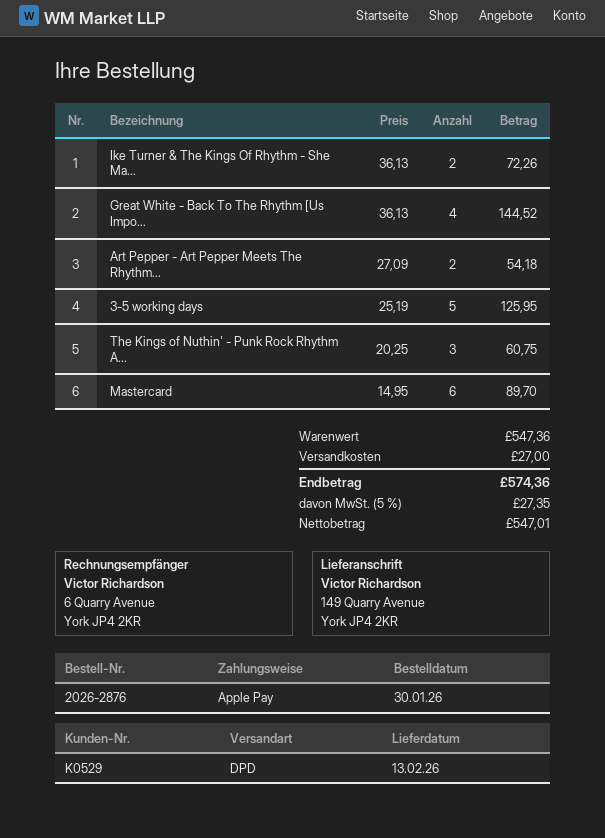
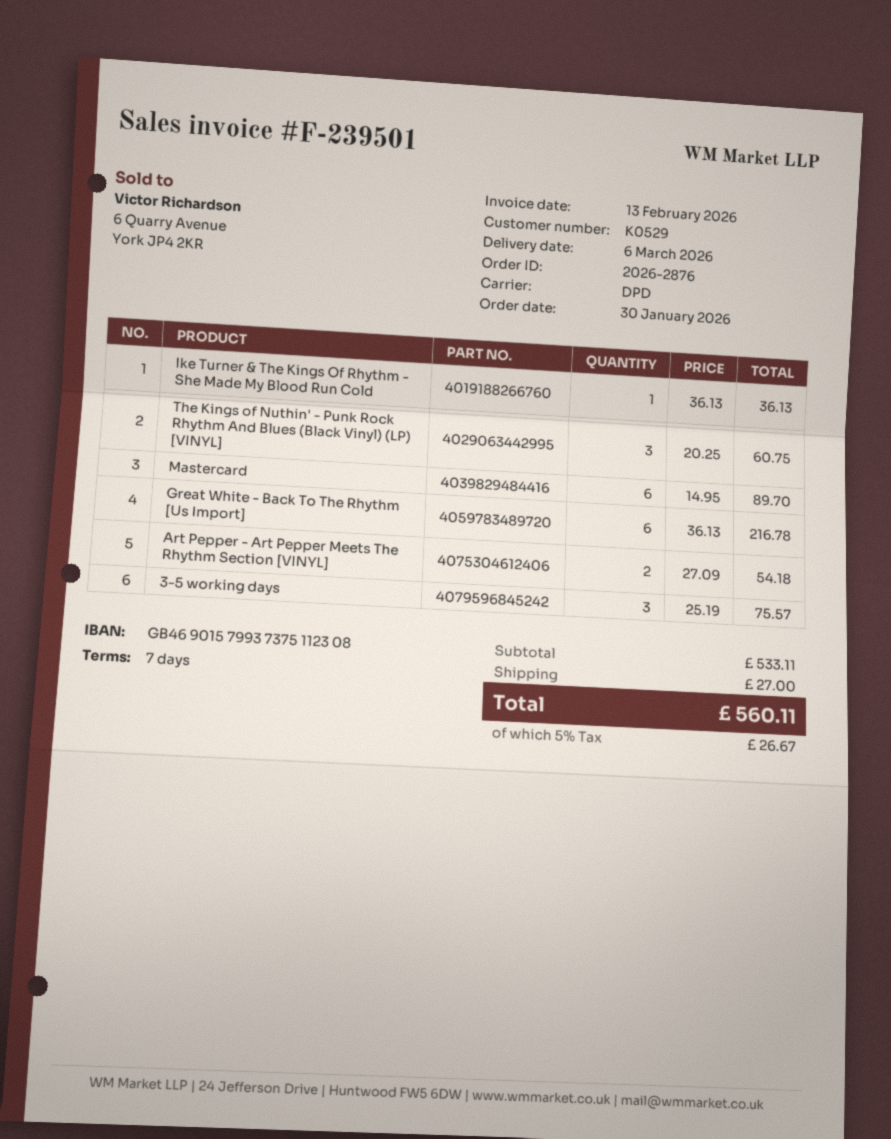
delivery date: 2026-02-13 -> 2026-03-06
Ike Turner & The Kings Of Rhythm - She Ma...: 2 x 36.13 = 72.26 -> 1 x 36.13 = 36.13
Great White - Back To The Rhythm [Us Impo...: 4 x 36.13 = 144.52 -> 6 x 36.13 = 216.78
3-5 working days: 5 x 25.19 = 125.95 -> 3 x 25.19 = 75.57
subtotal: 547.36 -> 533.11
tax: 5% = 27.35 -> 5% = 26.67
total: 574.36 -> 560.11

